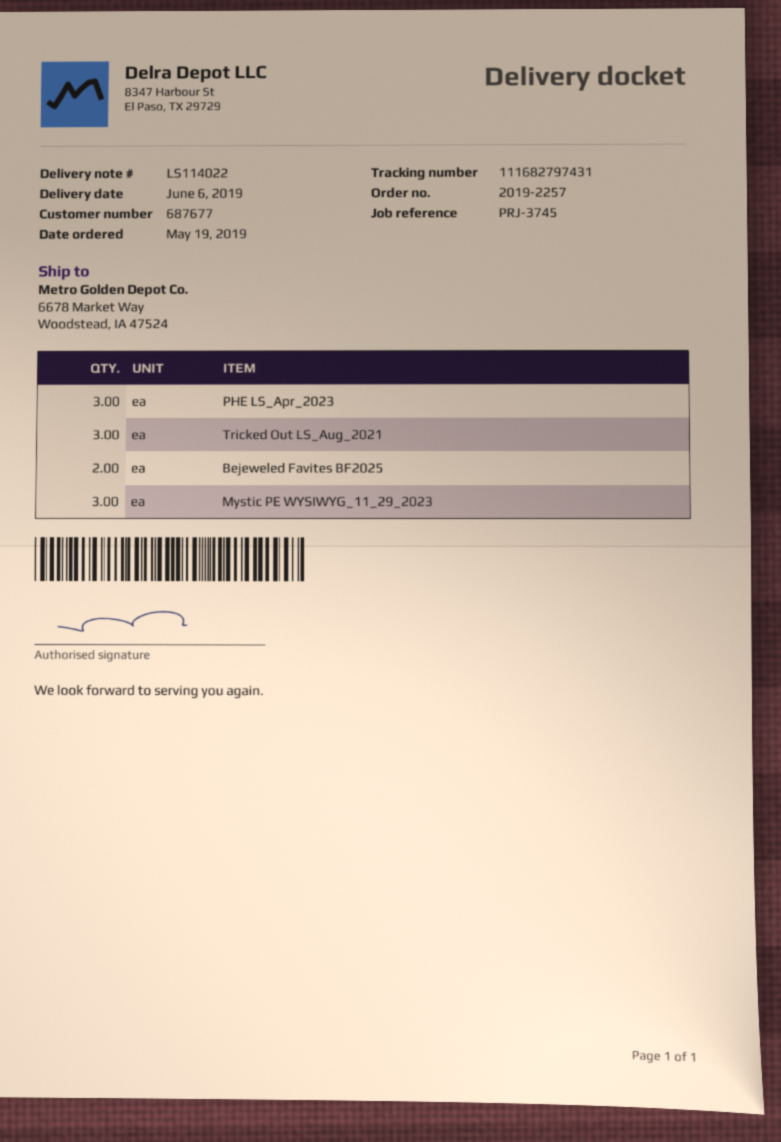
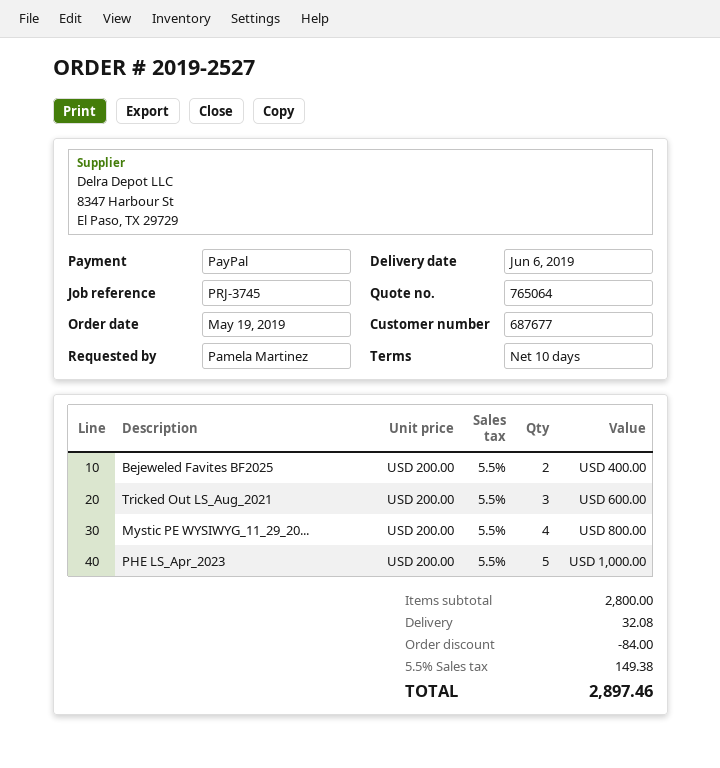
order number: 2019-2257 -> 2019-2527
PHE LS_Apr_2023: 3 -> 5
Mystic PE WYSIWYG_11_29_2023: 3 -> 4

